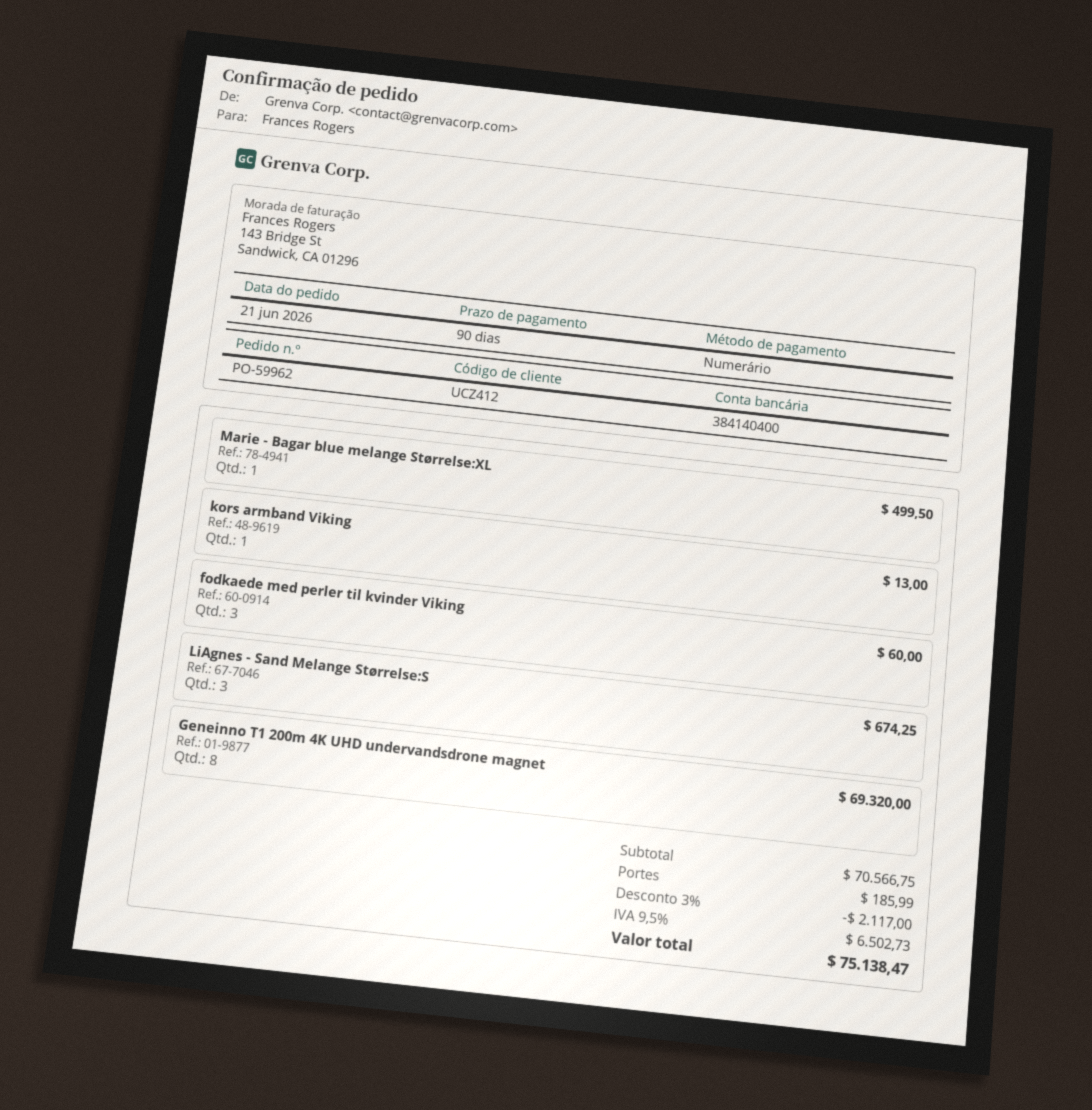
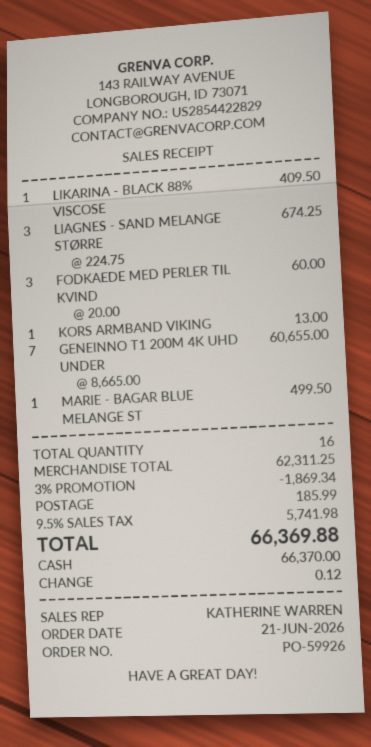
order number: PO-59962 -> PO-59926
Geneinno T1 200m 4K UHD undervandsdrone magnet: 8 for 69320.00 -> 7 for 60655.00
LIKARINA - BLACK 88% VISCOSE: none -> 1 for 409.50
subtotal: 70566.75 -> 62311.25
discount: 3% = 2117.00 -> 3% = 1869.34
tax: 9.5% = 6502.73 -> 9.5% = 5741.98
total: 75138.47 -> 66369.88

